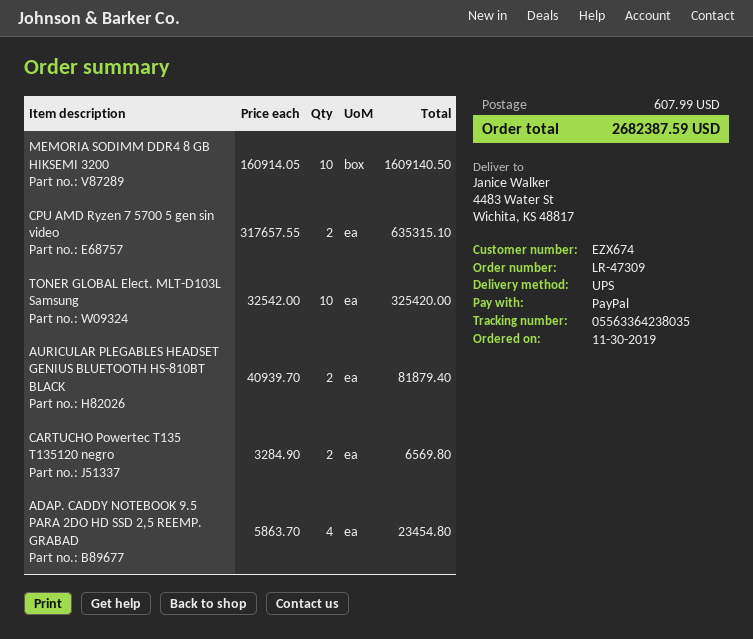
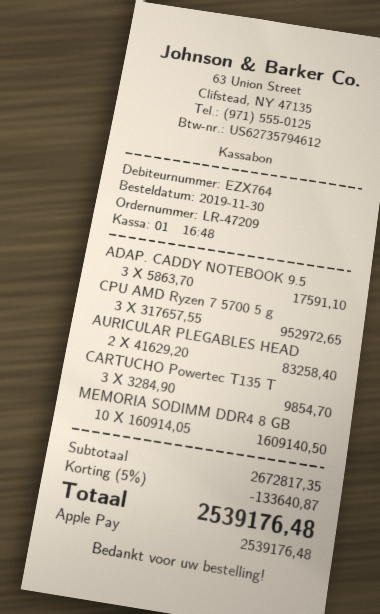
order number: LR-47309 -> LR-47209
customer number: EZX674 -> EZX764
payment method: PayPal -> Apple Pay
CPU AMD Ryzen 7 5700 5 gen sin video: 2 x 317657.55 = 635315.10 -> 3 x 317657.55 = 952972.65
TONER GLOBAL Elect. MLT-D103L Samsung: 10 x 32542.00 = 325420.00 -> none
AURICULAR PLEGABLES HEADSET GENIUS BLUETOOTH HS-810BT BLACK: 2 x 40939.70 = 81879.40 -> 2 x 41629.20 = 83258.40
CARTUCHO Powertec T135 T135120 negro: 2 x 3284.90 = 6569.80 -> 3 x 3284.90 = 9854.70
ADAP. CADDY NOTEBOOK 9.5 PARA 2DO HD SSD 2,5 REEMP. GRABAD: 4 x 5863.70 = 23454.80 -> 3 x 5863.70 = 17591.10
discount: none -> 5% = 133640.87
shipping: 607.99 -> none
total: 2682387.59 -> 2539176.48

